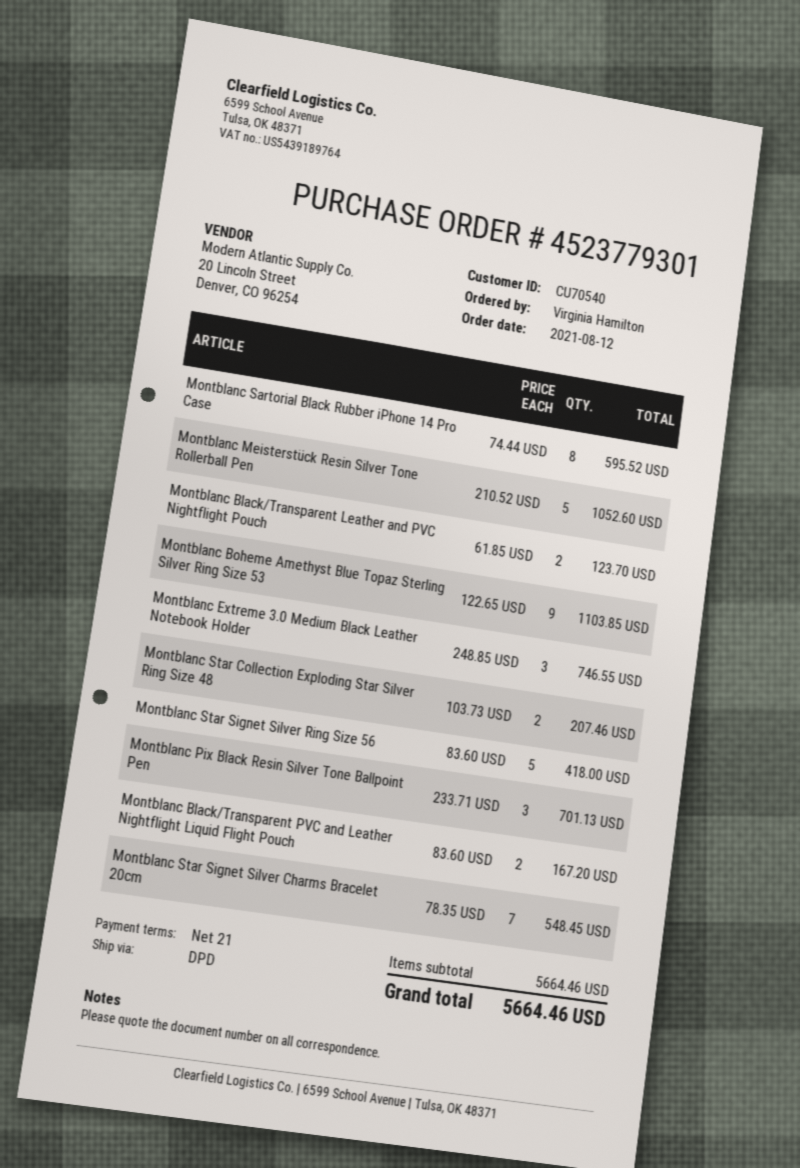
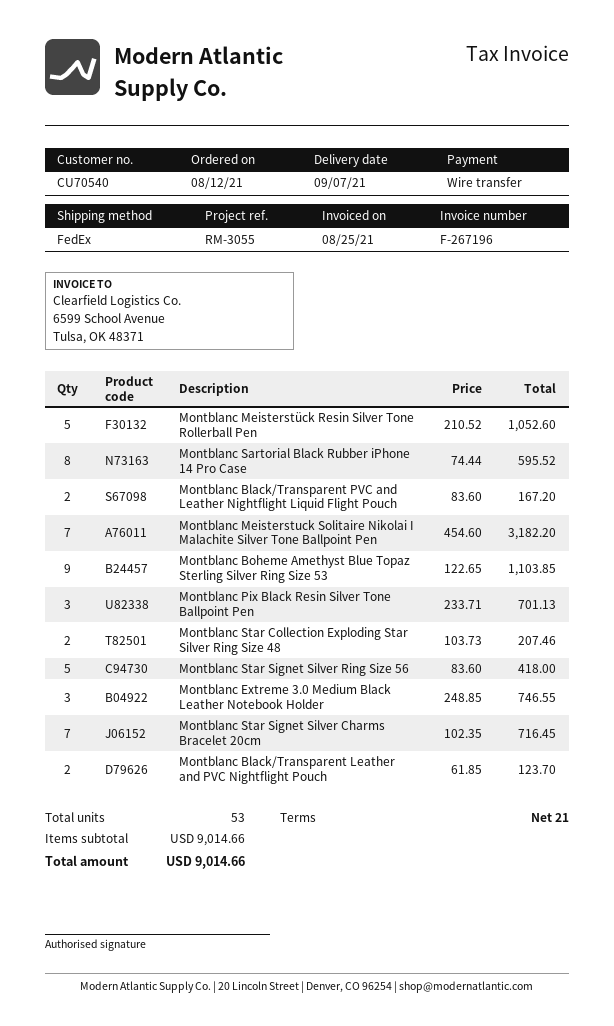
shipping method: DPD -> FedEx
Montblanc Star Signet Silver Charms Bracelet 20cm: 7 x 78.35 = 548.45 -> 7 x 102.35 = 716.45
Montblanc Meisterstuck Solitaire Nikolai I Malachite Silver Tone Ballpoint Pen: none -> 7 x 454.60 = 3182.20
subtotal: 5664.46 -> 9014.66
total: 5664.46 -> 9014.66

